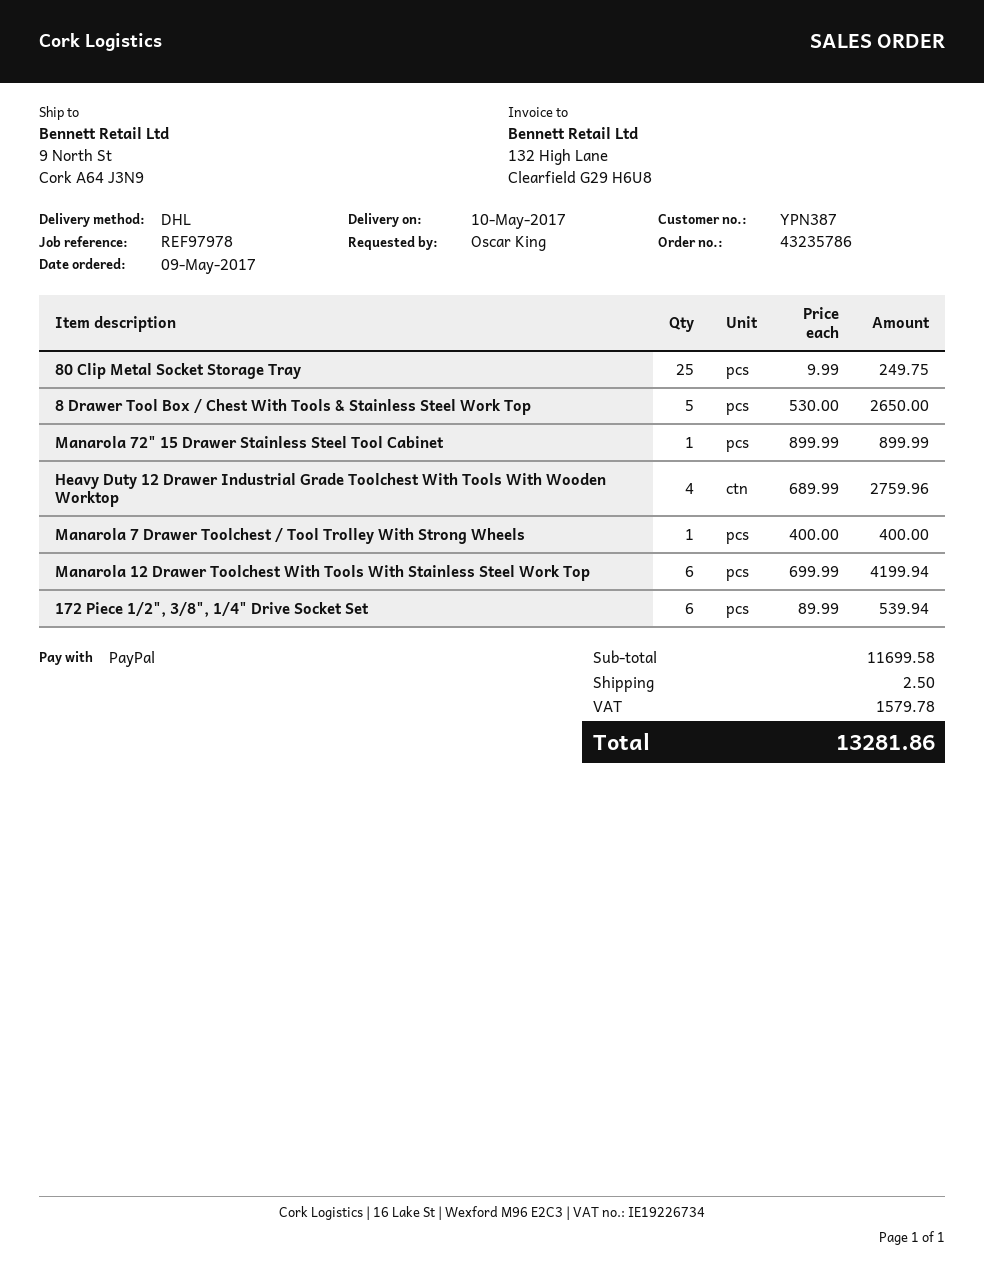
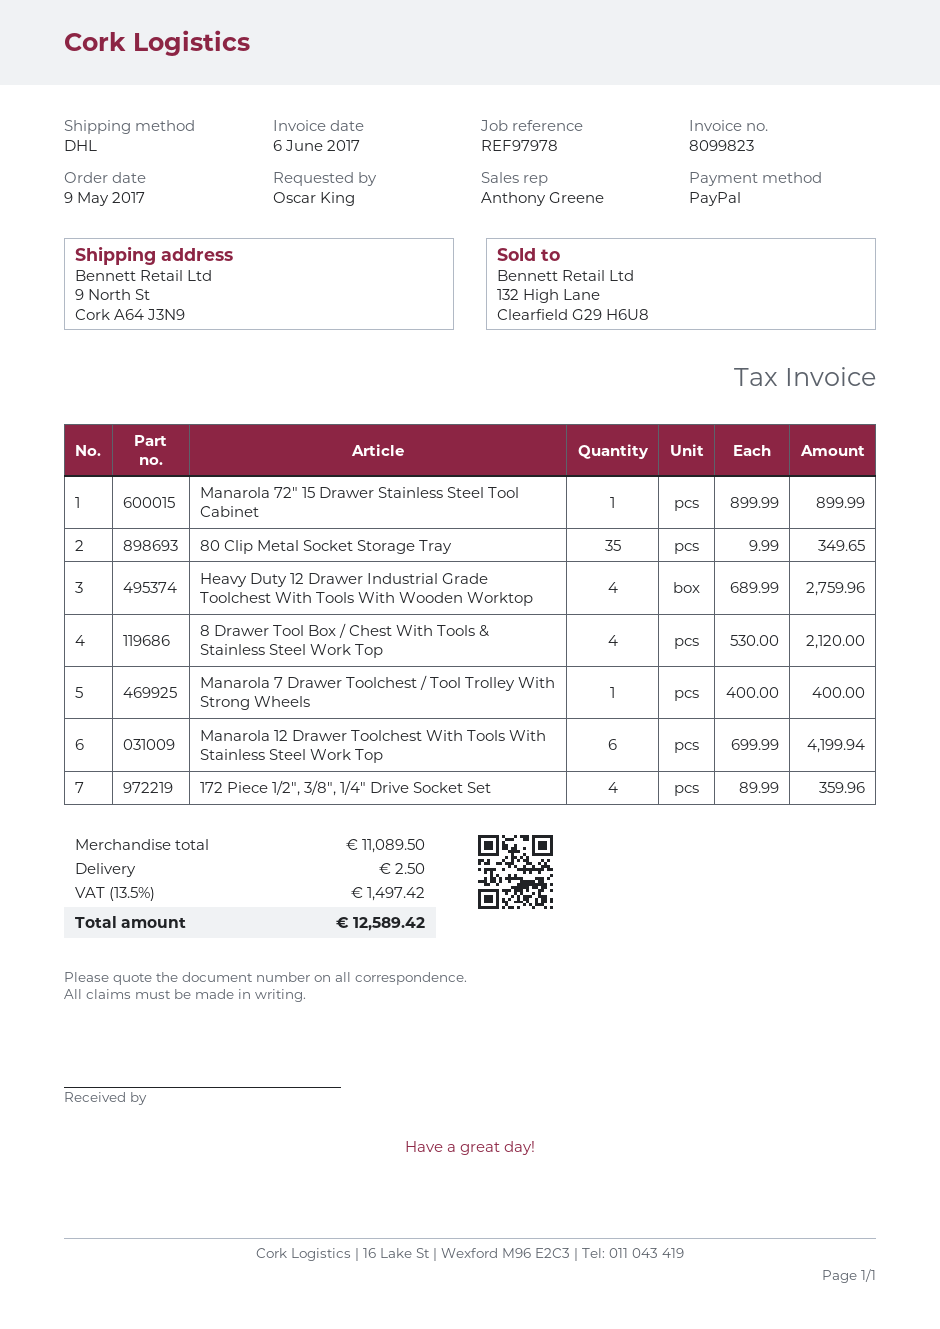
80 Clip Metal Socket Storage Tray: 25 x 9.99 = 249.75 -> 35 x 9.99 = 349.65
8 Drawer Tool Box / Chest With Tools & Stainless Steel Work Top: 5 x 530.00 = 2650.00 -> 4 x 530.00 = 2120.00
172 Piece 1/2", 3/8", 1/4" Drive Socket Set: 6 x 89.99 = 539.94 -> 4 x 89.99 = 359.96
subtotal: 11699.58 -> 11089.50
tax: 1579.78 -> 1497.42
total: 13281.86 -> 12589.42

